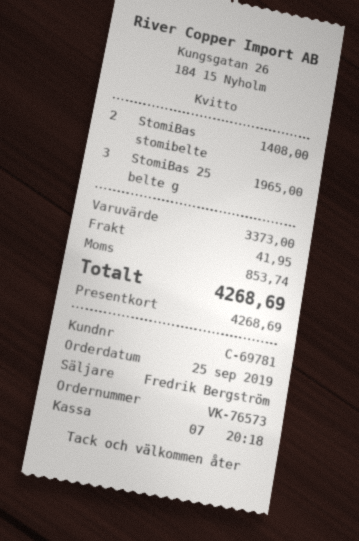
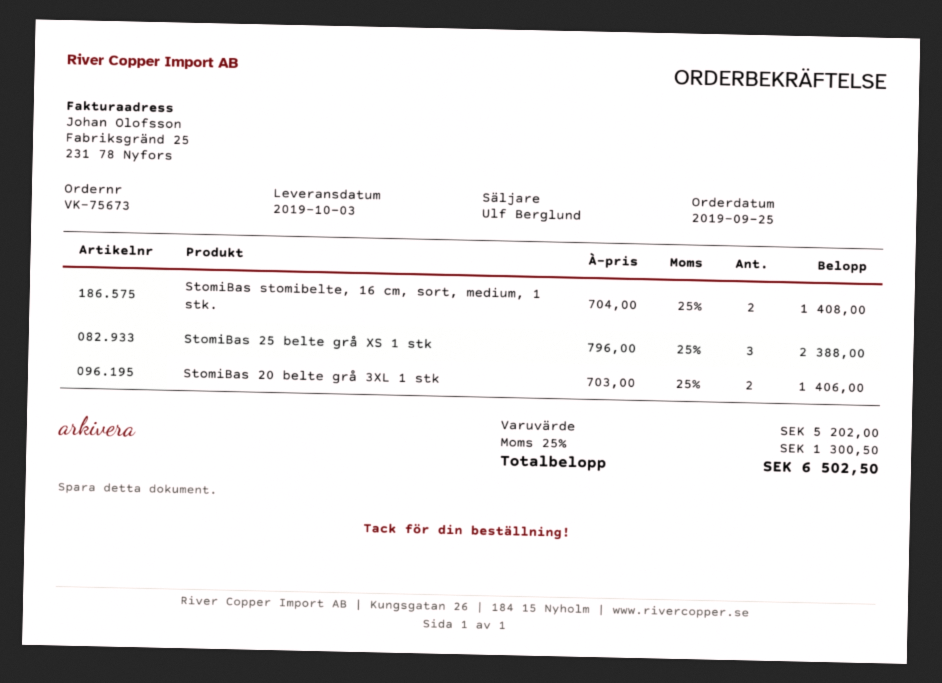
order number: VK-76573 -> VK-75673
sales rep: Fredrik Bergström -> Ulf Berglund
StomiBas 25 belte g: 3 for 1965.00 -> 3 for 2388.00
StomiBas 20 belte grå 3XL 1 stk: none -> 2 for 1406.00
subtotal: 3373.00 -> 5202.00
shipping: 41.95 -> none
tax: 853.74 -> 1300.50
total: 4268.69 -> 6502.50

